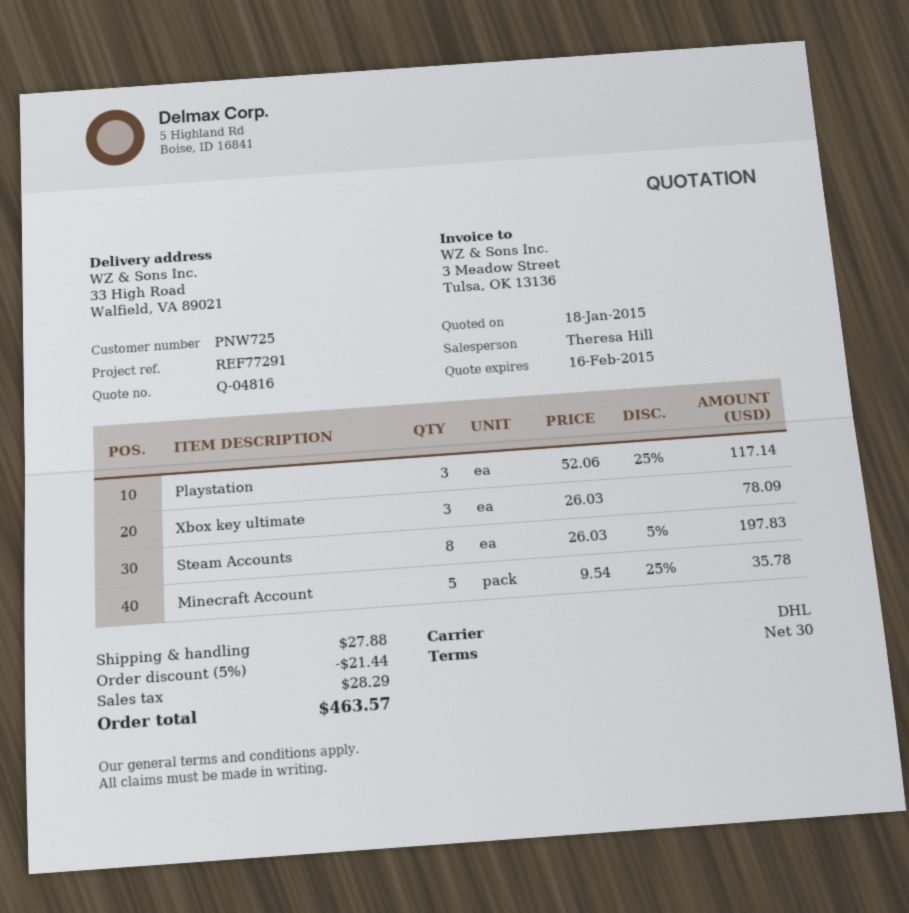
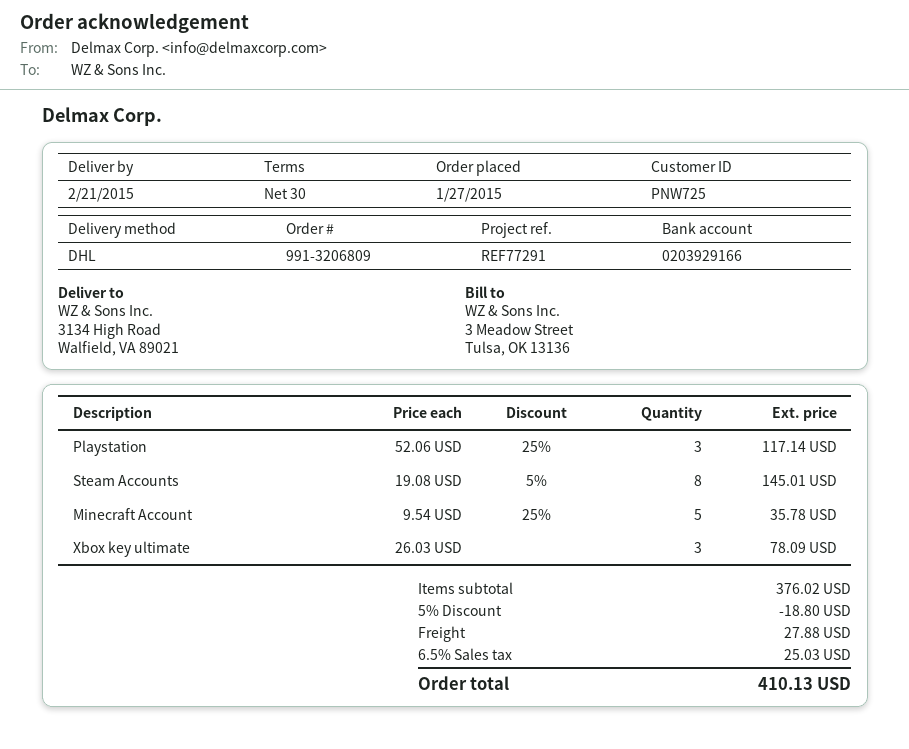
ship to: 33 High Road, Walfield, VA 89021 -> 3134 High Road, Walfield, VA 89021
Steam Accounts: 8 x 26.03 - 5% = 197.83 -> 8 x 19.08 - 5% = 145.01
discount: 5% = 21.44 -> 5% = 18.80
tax: 28.29 -> 25.03
total: 463.57 -> 410.13

